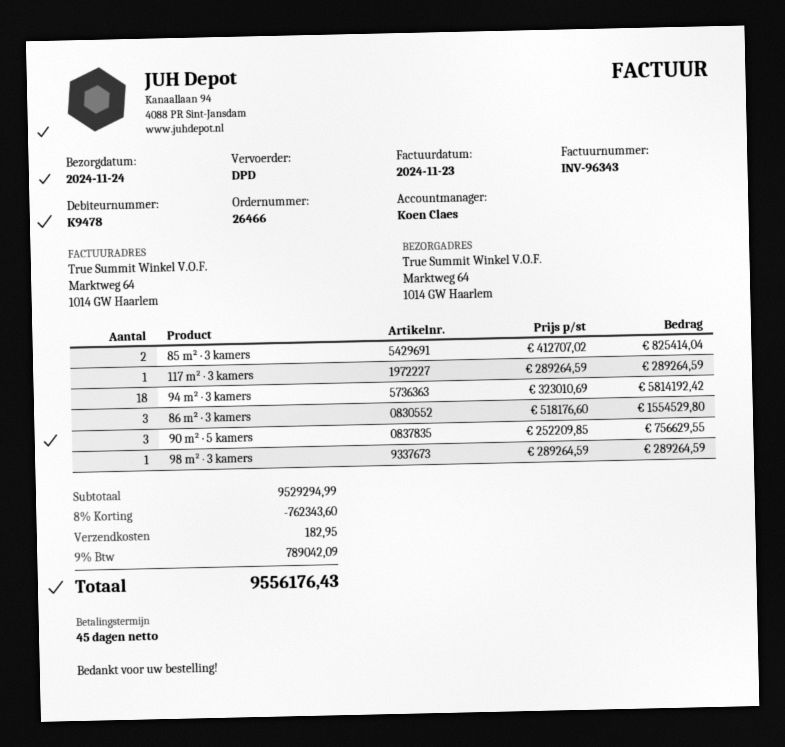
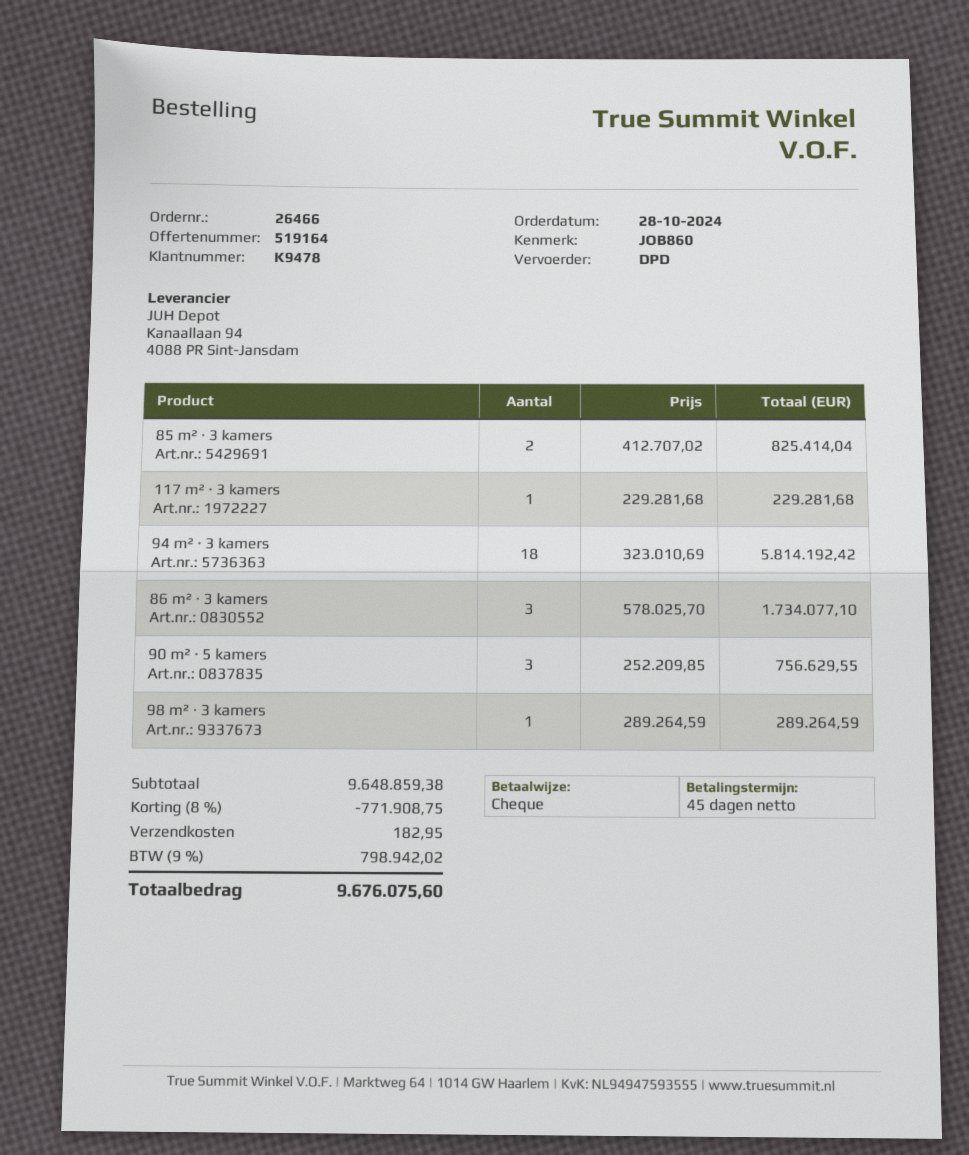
117 m² · 3 kamers: 1 x 289264.59 = 289264.59 -> 1 x 229281.68 = 229281.68
86 m² · 3 kamers: 3 x 518176.60 = 1554529.80 -> 3 x 578025.70 = 1734077.10
subtotal: 9529294.99 -> 9648859.38
discount: 8% = 762343.60 -> 8% = 771908.75
tax: 9% = 789042.09 -> 9% = 798942.02
total: 9556176.43 -> 9676075.60

